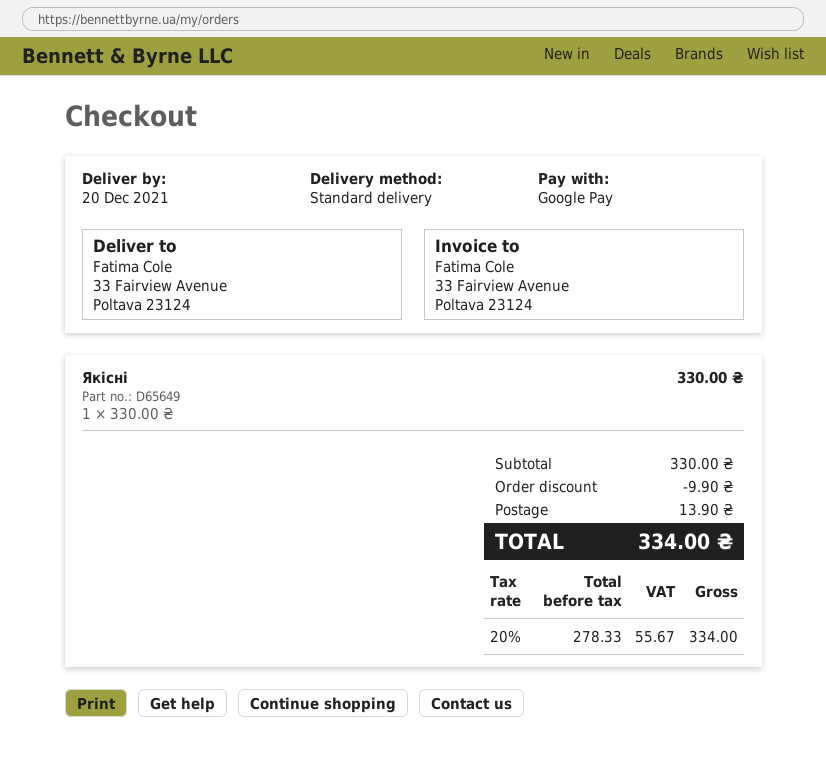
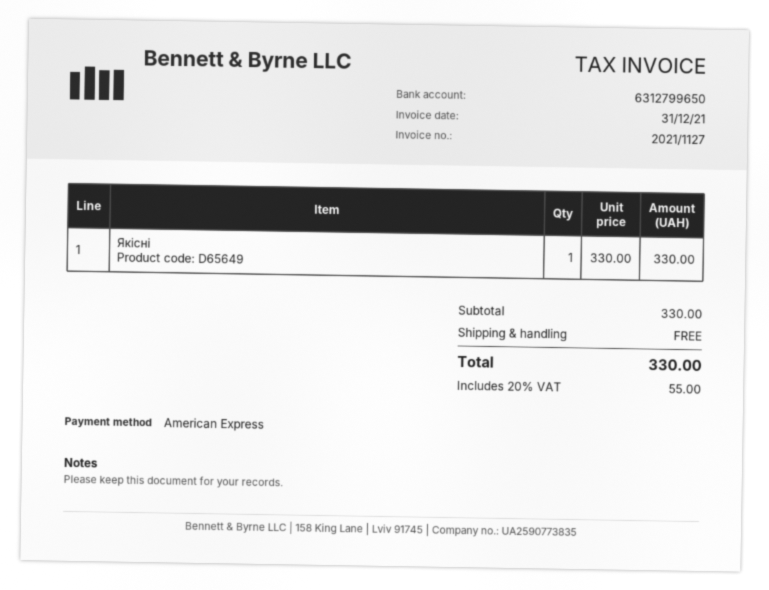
payment method: Google Pay -> American Express
discount: 9.90 -> none
shipping: 13.90 -> 0.00
tax: 20% = 55.67 -> 20% = 55.00
total: 334.00 -> 330.00

